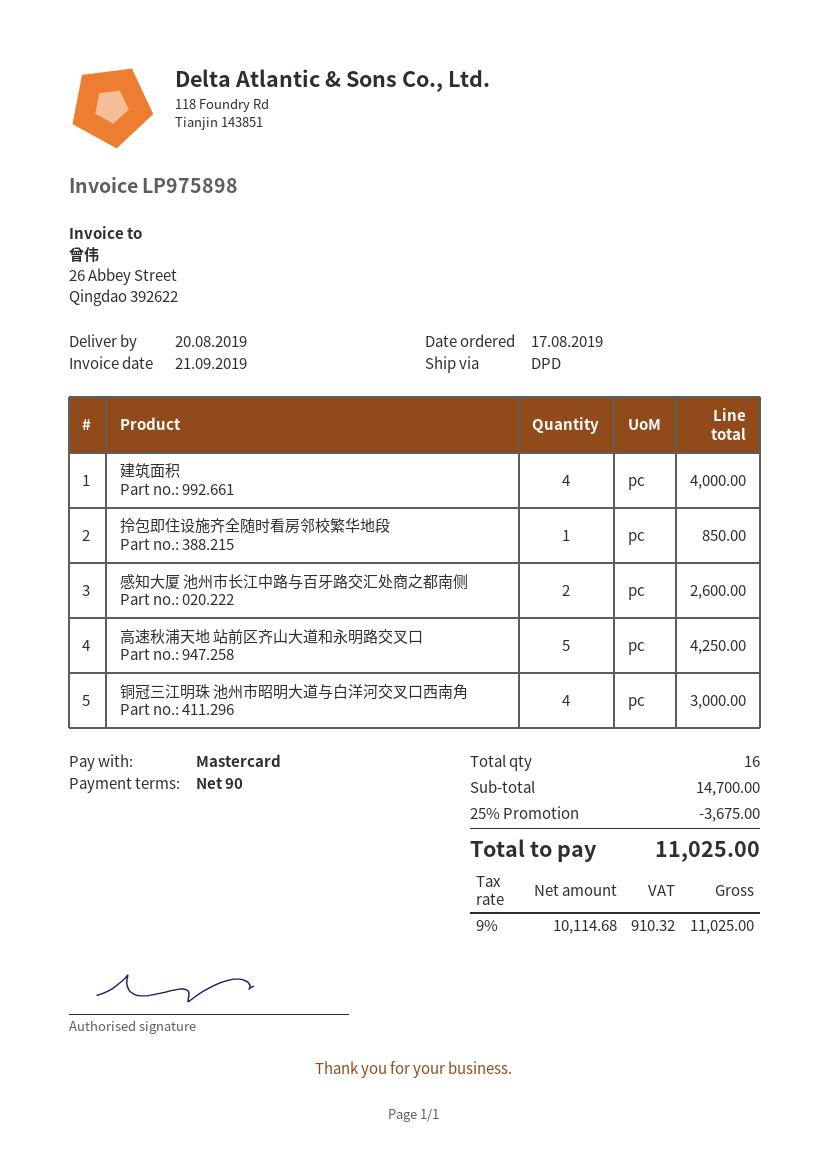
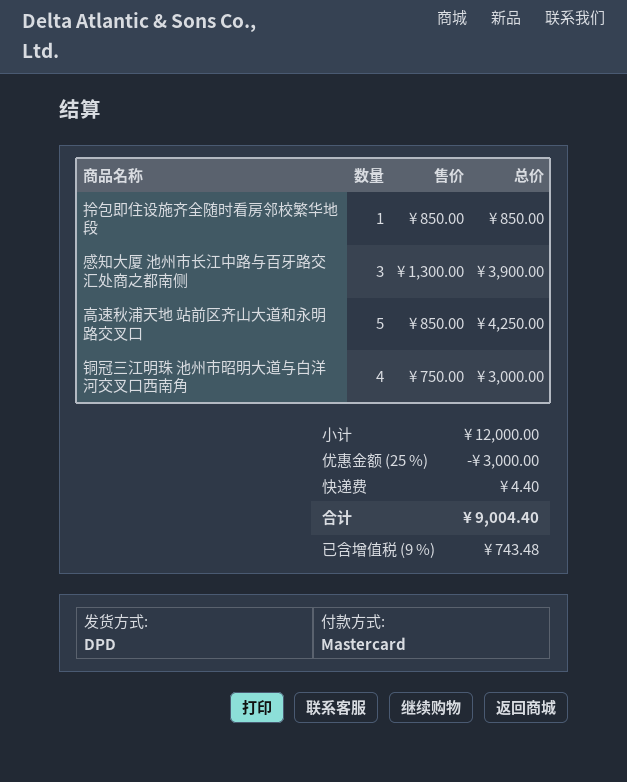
建筑面积: 4 for 4000.00 -> none
感知大厦 池州市长江中路与百牙路交汇处商之都南侧: 2 for 2600.00 -> 3 for 3900.00
subtotal: 14700.00 -> 12000.00
discount: 25% = 3675.00 -> 25% = 3000.00
shipping: none -> 4.40
tax: 9% = 910.32 -> 9% = 743.48
total: 11025.00 -> 9004.40

